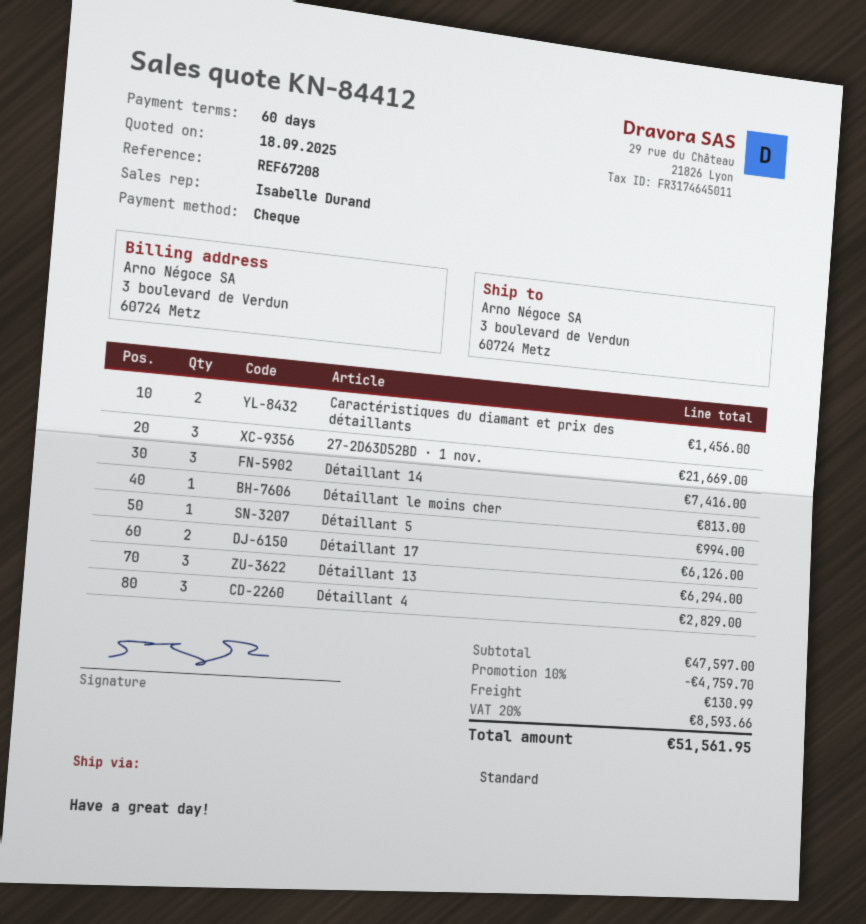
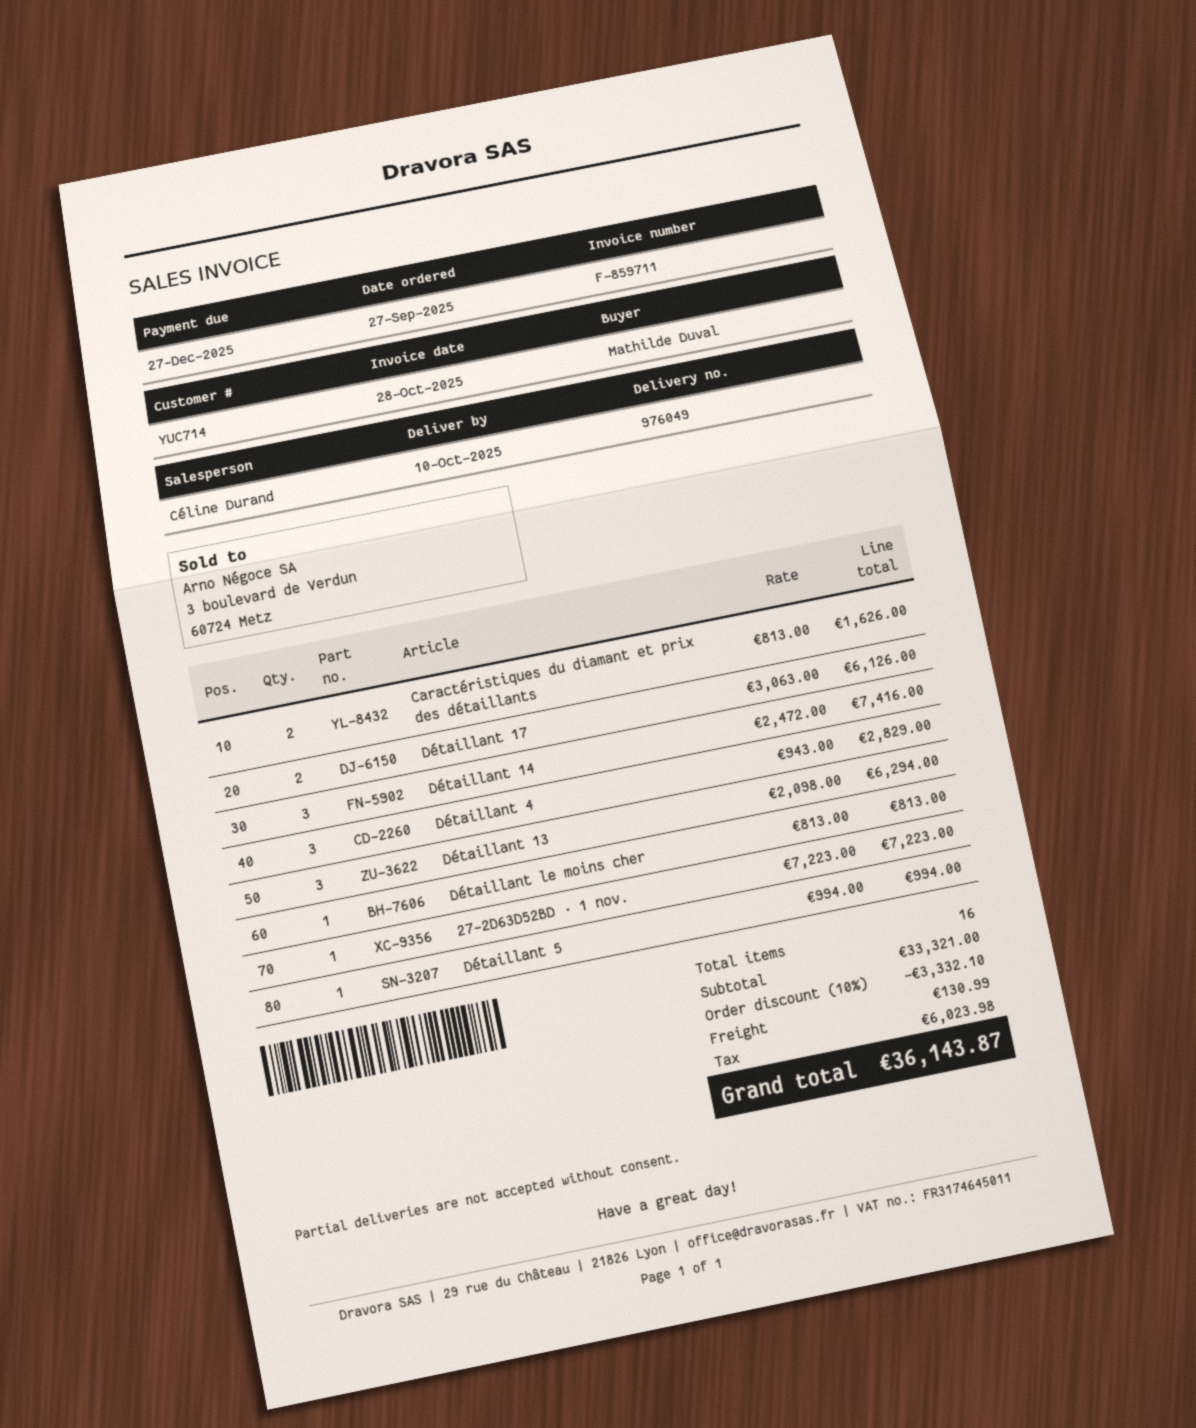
sales rep: Isabelle Durand -> Céline Durand
Caractéristiques du diamant et prix des détaillants: 2 for 1456.00 -> 2 for 1626.00
27-2D63D52BD · 1 nov.: 3 for 21669.00 -> 1 for 7223.00
subtotal: 47597.00 -> 33321.00
discount: 10% = 4759.70 -> 10% = 3332.10
tax: 8593.66 -> 6023.98
total: 51561.95 -> 36143.87

